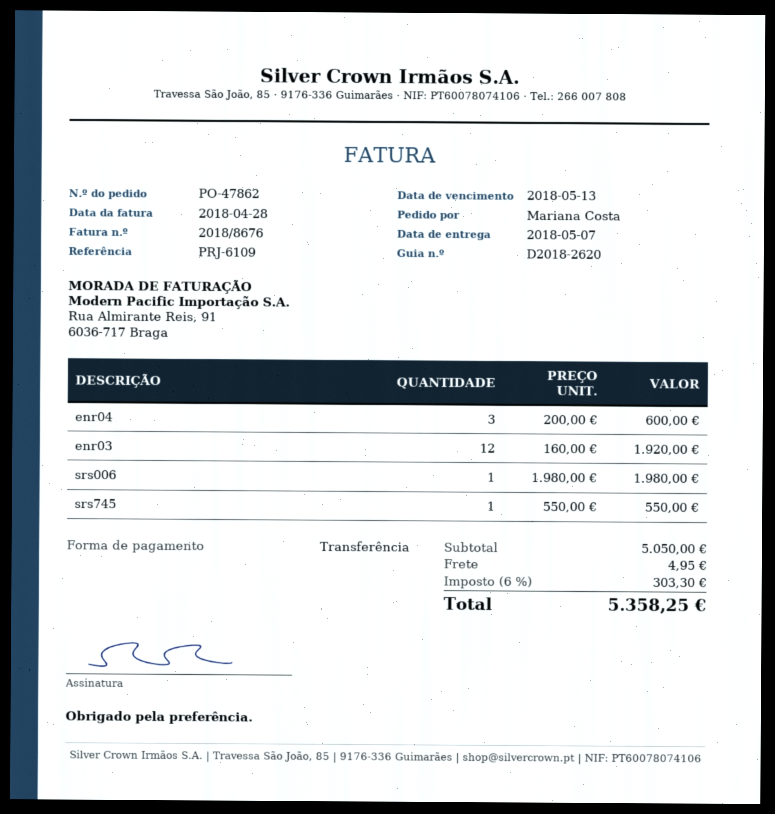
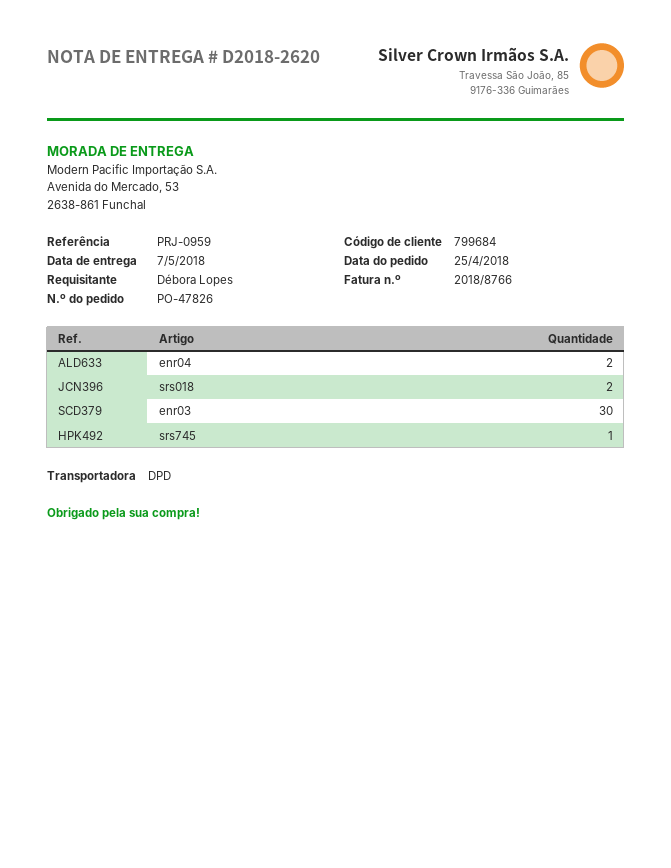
order number: PO-47862 -> PO-47826
invoice number: 2018/8676 -> 2018/8766
reference: PRJ-6109 -> PRJ-0959
ordered by: Mariana Costa -> Débora Lopes
enr04: 3 -> 2
enr03: 12 -> 30
srs006: 1 -> none
srs018: none -> 2

